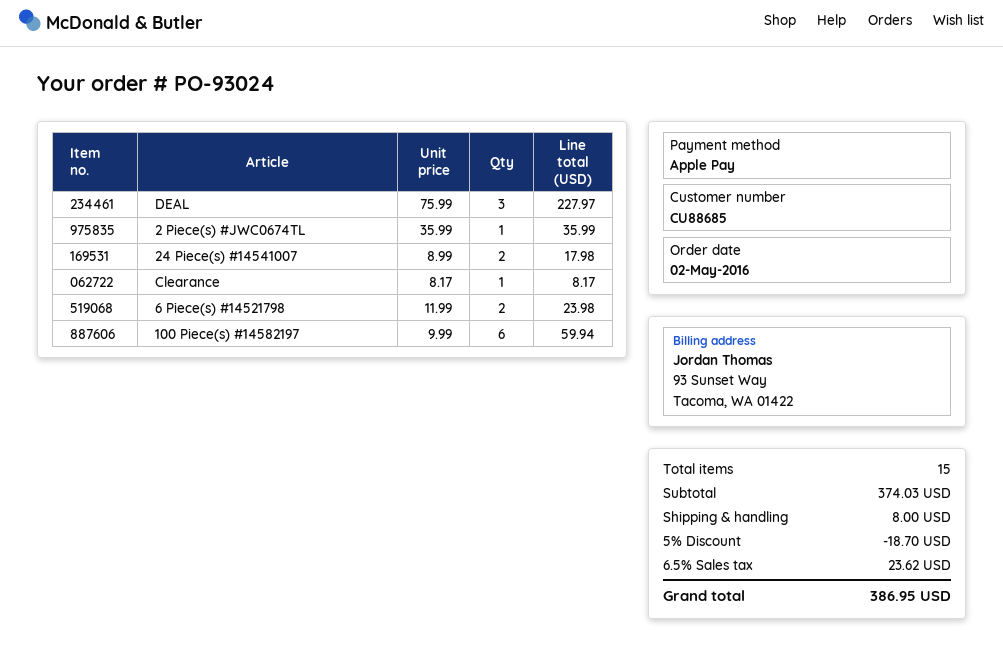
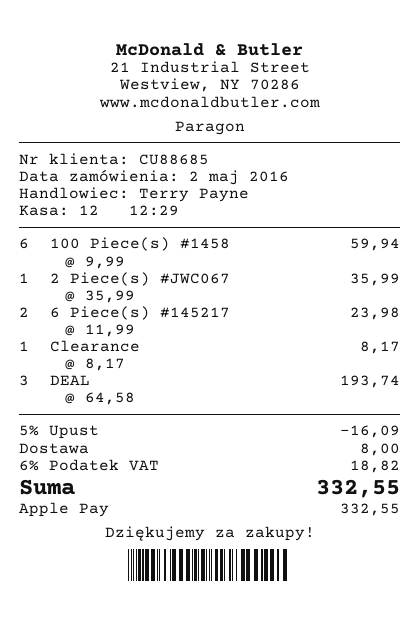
DEAL: 3 x 75.99 = 227.97 -> 3 x 64.58 = 193.74
24 Piece(s) #14541007: 2 x 8.99 = 17.98 -> none
discount: 5% = 18.70 -> 5% = 16.09
tax: 6.5% = 23.62 -> 6% = 18.82
total: 386.95 -> 332.55

